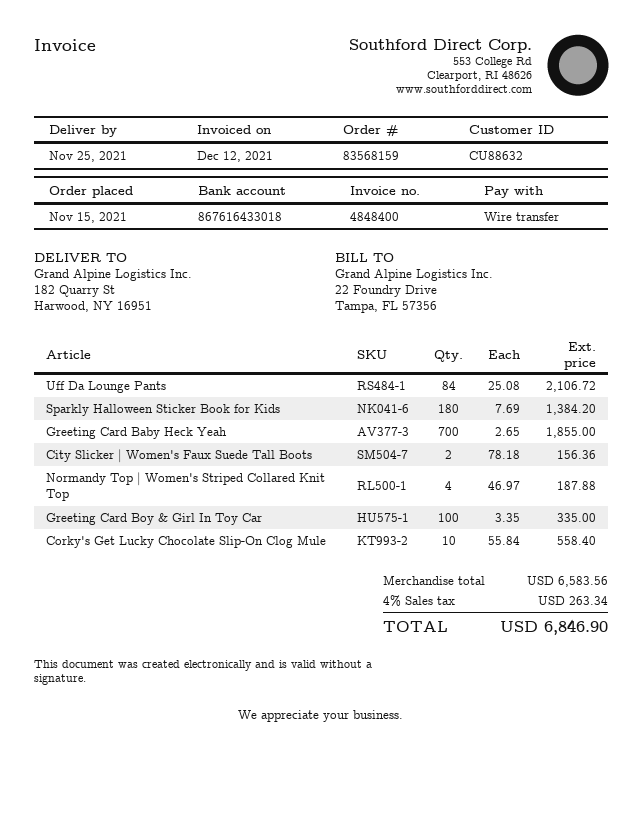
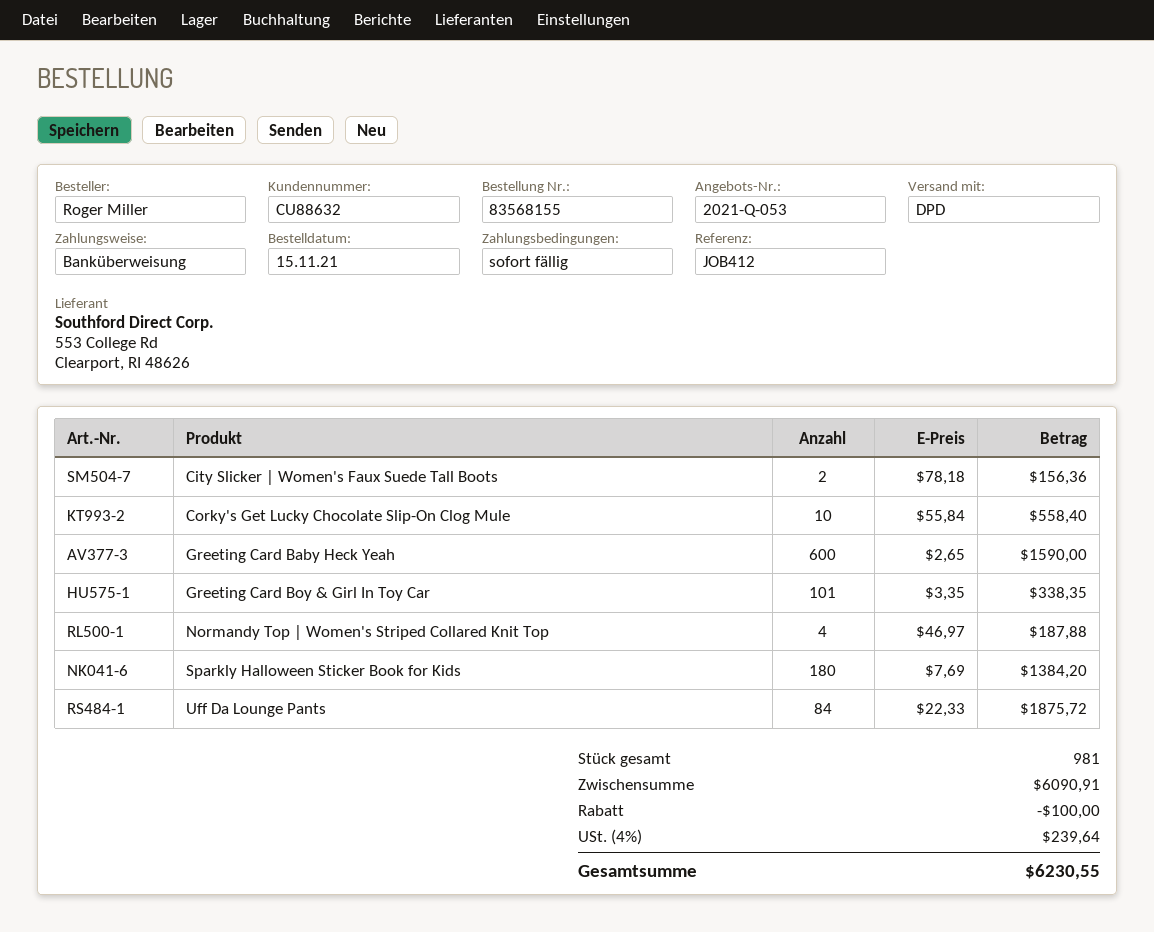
order number: 83568159 -> 83568155
Uff Da Lounge Pants: 84 x 25.08 = 2106.72 -> 84 x 22.33 = 1875.72
Greeting Card Baby Heck Yeah: 700 x 2.65 = 1855.00 -> 600 x 2.65 = 1590.00
Greeting Card Boy & Girl In Toy Car: 100 x 3.35 = 335.00 -> 101 x 3.35 = 338.35
subtotal: 6583.56 -> 6090.91
discount: none -> 100.00
tax: 4% = 263.34 -> 4% = 239.64
total: 6846.90 -> 6230.55

